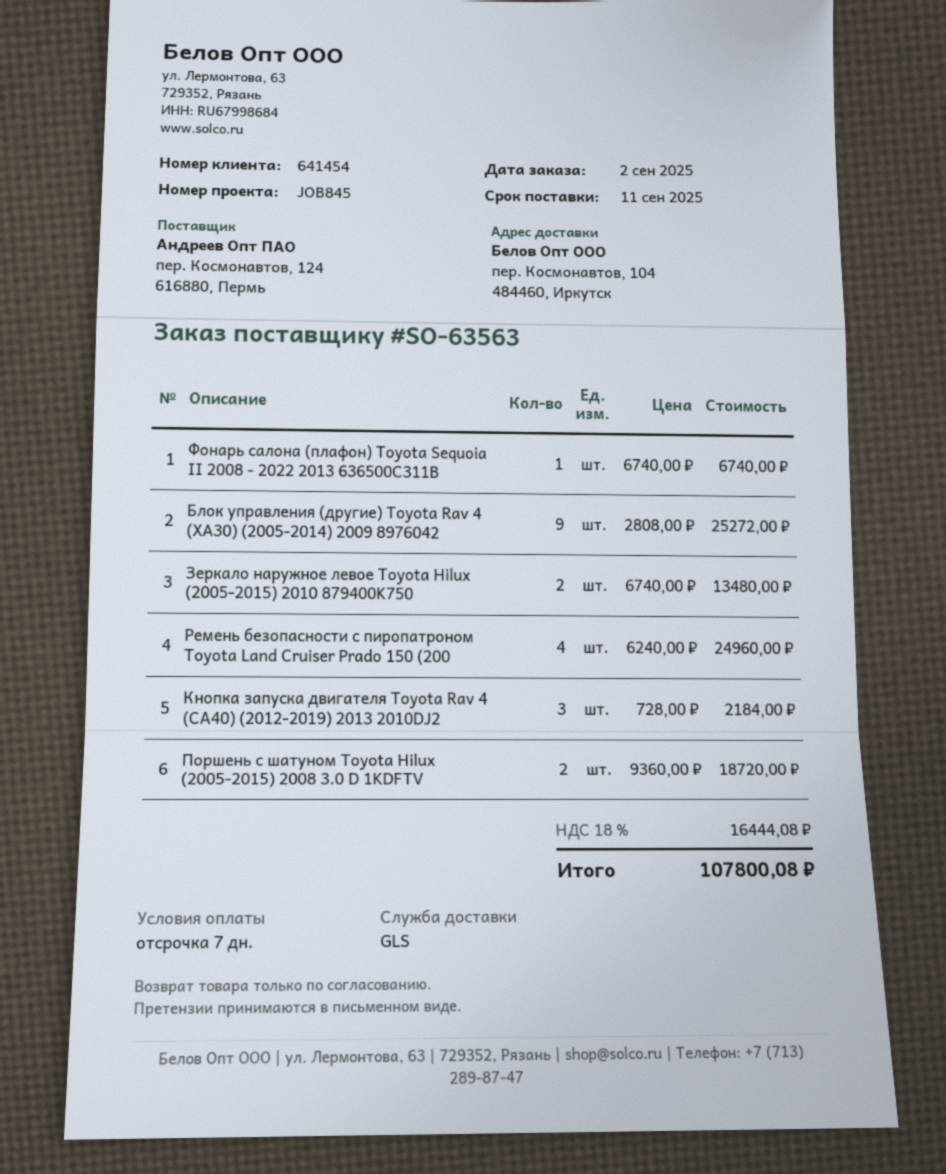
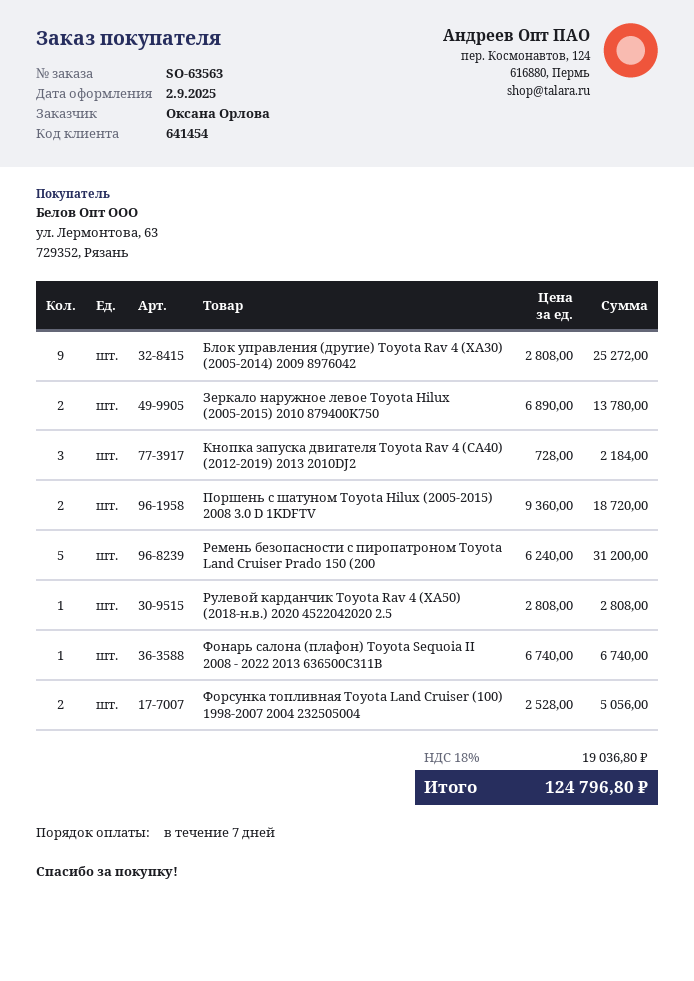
Зеркало наружное левое Toyota Hilux (2005-2015) 2010 879400K750: 2 x 6740.00 = 13480.00 -> 2 x 6890.00 = 13780.00
Ремень безопасности с пиропатроном Toyota Land Cruiser Prado 150 (200: 4 x 6240.00 = 24960.00 -> 5 x 6240.00 = 31200.00
Рулевой карданчик Toyota Rav 4 (XA50) (2018-н.в.) 2020 4522042020 2.5: none -> 1 x 2808.00 = 2808.00
Форсунка топливная Toyota Land Cruiser (100) 1998-2007 2004 232505004: none -> 2 x 2528.00 = 5056.00
tax: 18% = 16444.08 -> 18% = 19036.80
total: 107800.08 -> 124796.80

